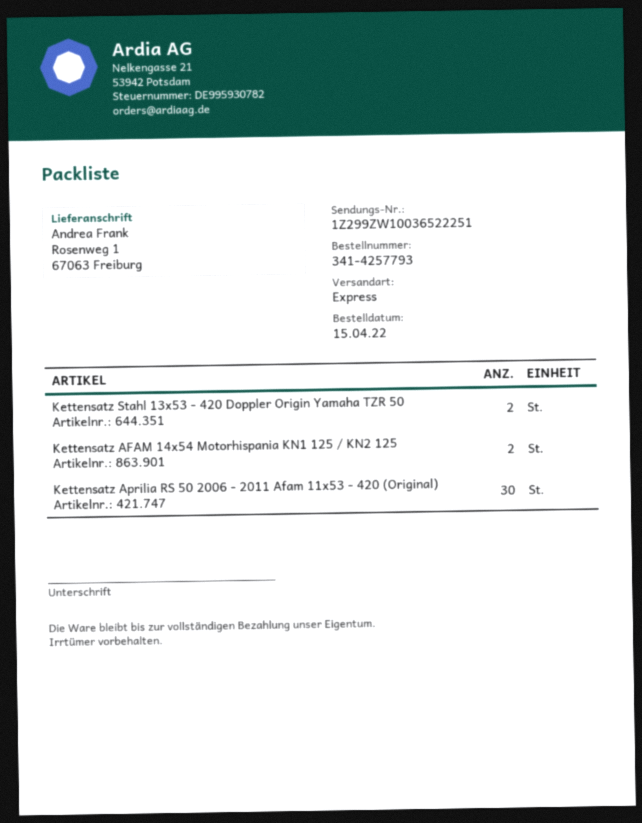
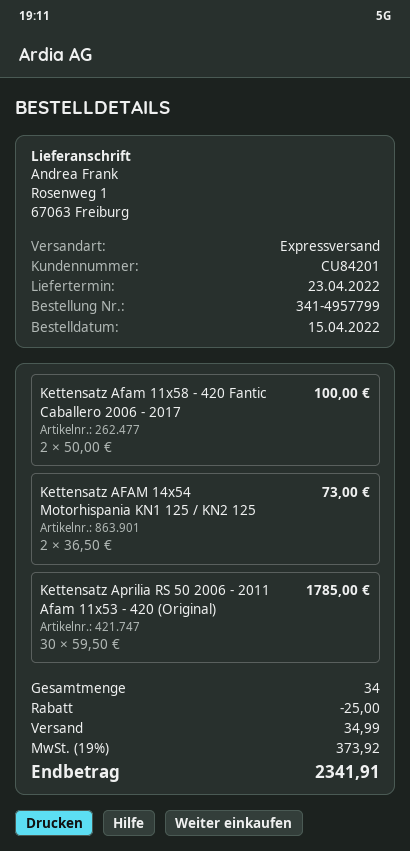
order number: 341-4257793 -> 341-4957799
Kettensatz Stahl 13x53 - 420 Doppler Origin Yamaha TZR 50: 2 -> none
Kettensatz Afam 11x58 - 420 Fantic Caballero 2006 - 2017: none -> 2

